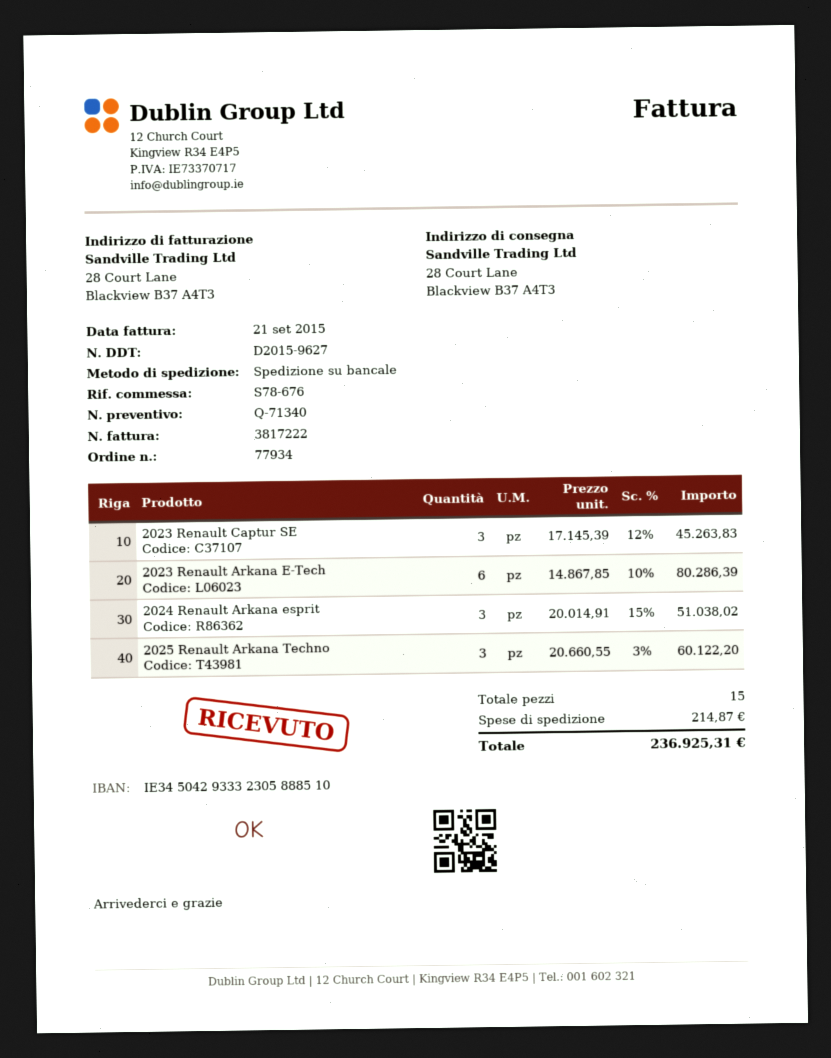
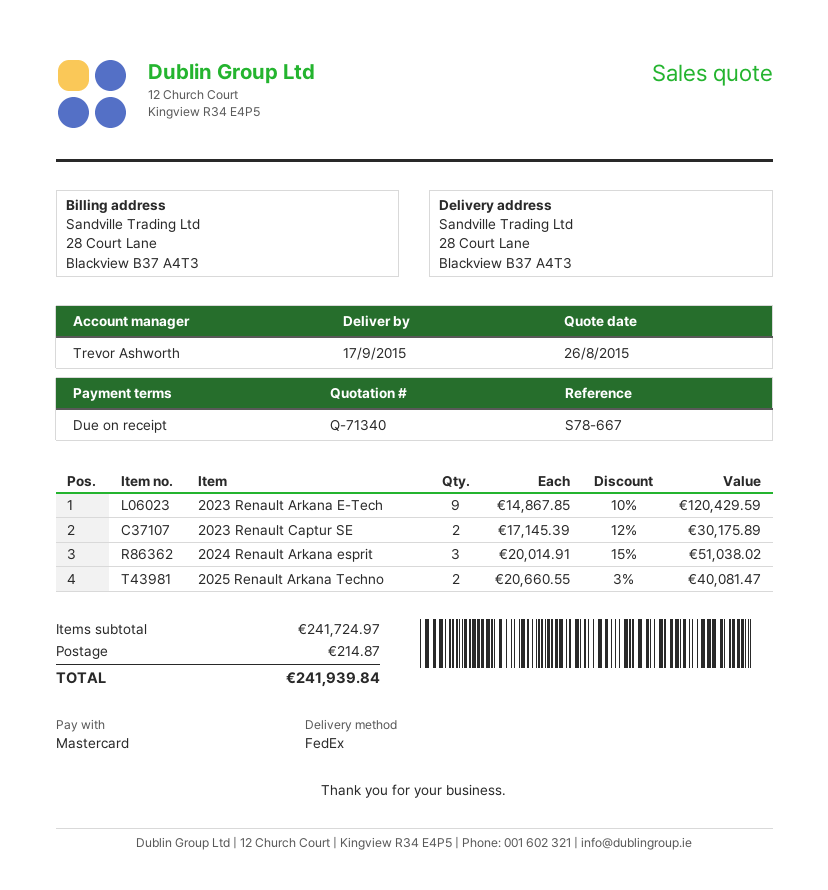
reference: S78-676 -> S78-667
shipping method: pallet freight -> FedEx
2023 Renault Captur SE: 3 x 17145.39 - 12% = 45263.83 -> 2 x 17145.39 - 12% = 30175.89
2023 Renault Arkana E-Tech: 6 x 14867.85 - 10% = 80286.39 -> 9 x 14867.85 - 10% = 120429.59
2025 Renault Arkana Techno: 3 x 20660.55 - 3% = 60122.20 -> 2 x 20660.55 - 3% = 40081.47
total: 236925.31 -> 241939.84

